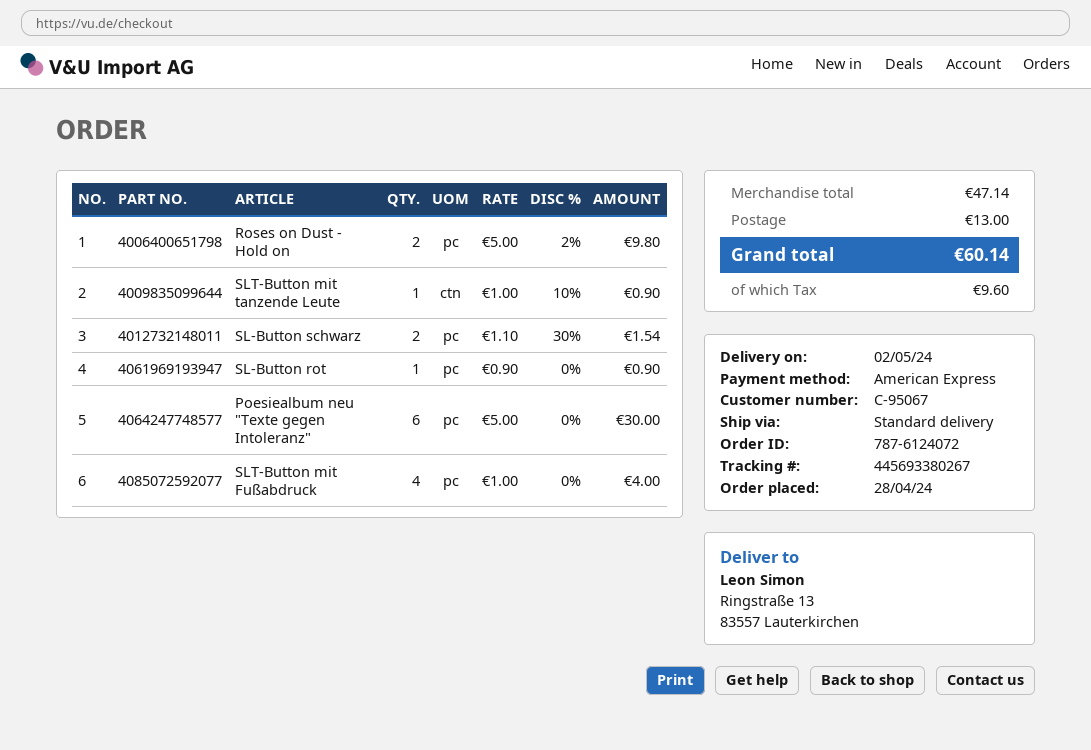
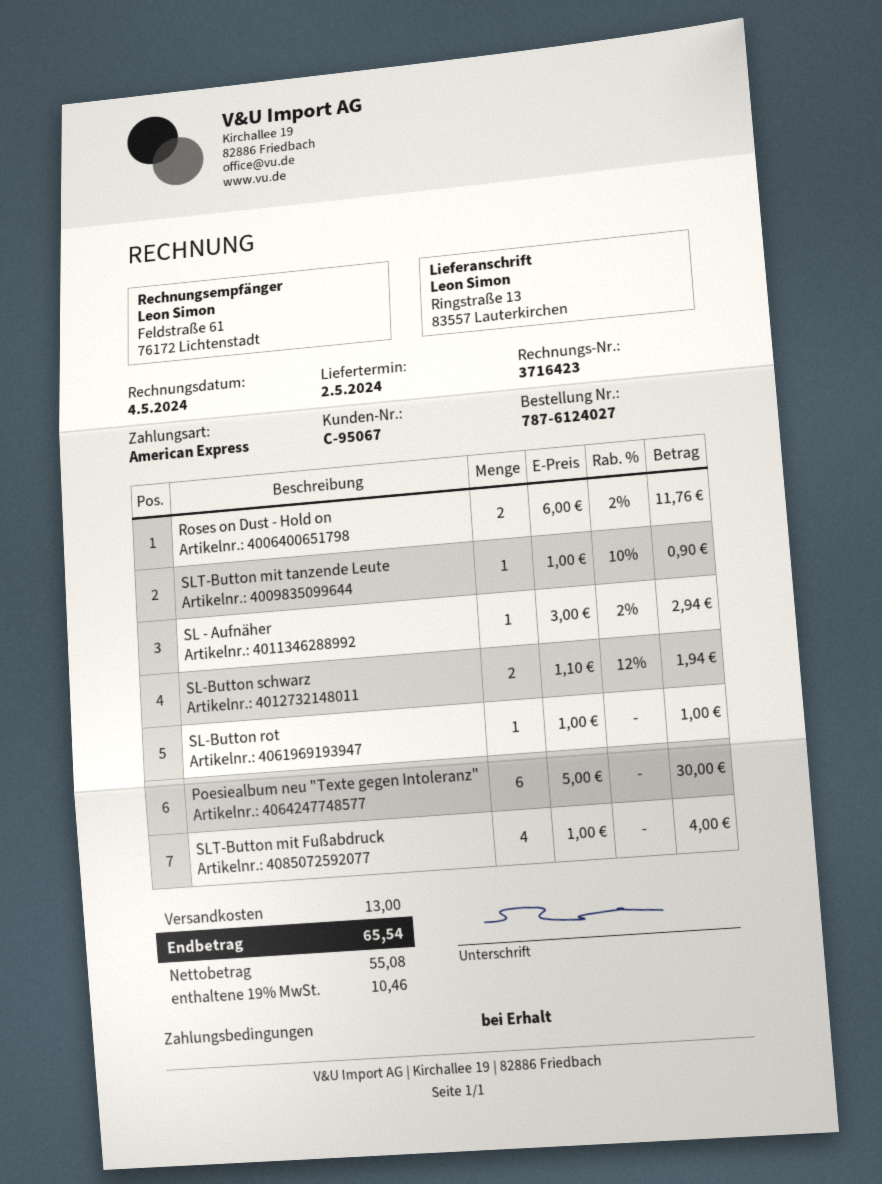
order number: 787-6124072 -> 787-6124027
Roses on Dust - Hold on: 2 x 5.00 - 2% = 9.80 -> 2 x 6.00 - 2% = 11.76
SL-Button schwarz: 2 x 1.10 - 30% = 1.54 -> 2 x 1.10 - 12% = 1.94
SL-Button rot: 1 x 0.90 = 0.90 -> 1 x 1.00 = 1.00
SL - Aufnäher: none -> 1 x 3.00 - 2% = 2.94
tax: 9.60 -> 10.46
total: 60.14 -> 65.54

